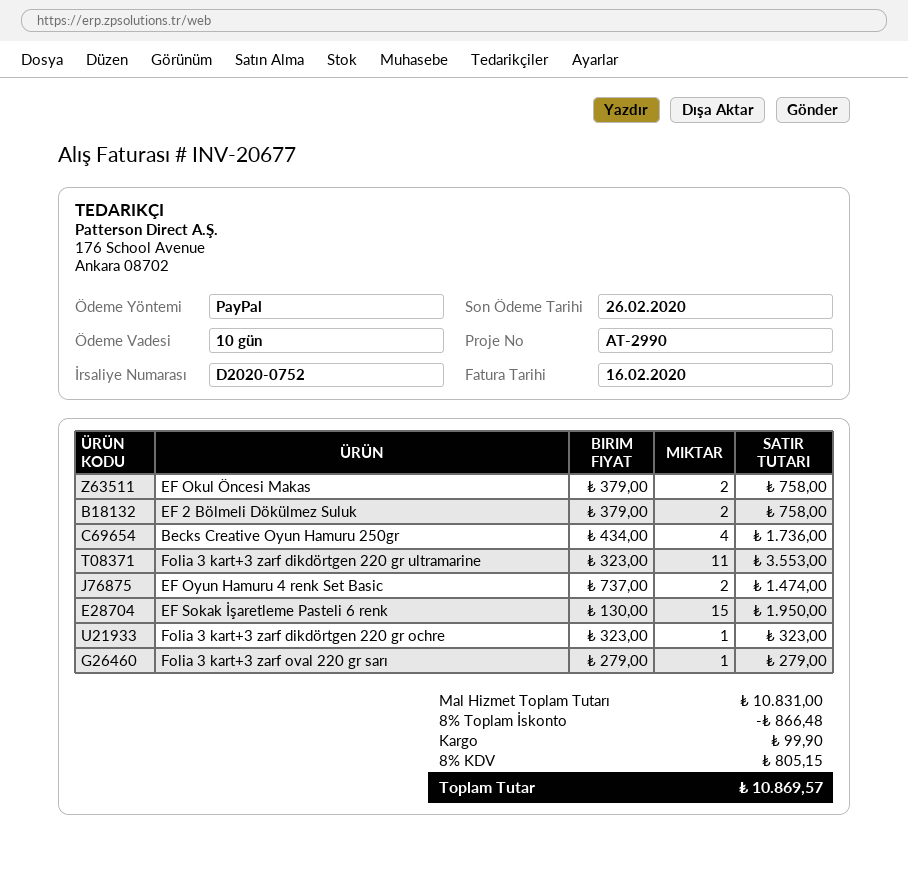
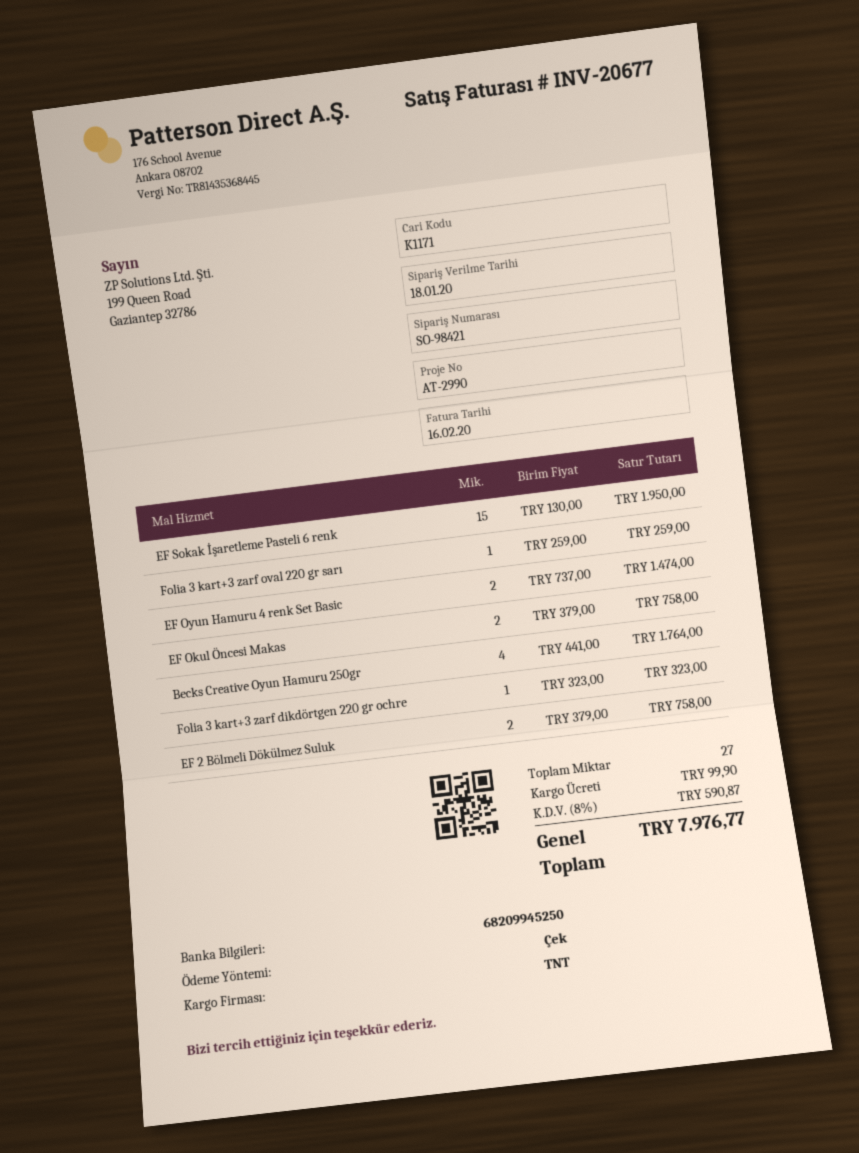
payment method: PayPal -> cheque
Becks Creative Oyun Hamuru 250gr: 4 x 434.00 = 1736.00 -> 4 x 441.00 = 1764.00
Folia 3 kart+3 zarf dikdörtgen 220 gr ultramarine: 11 x 323.00 = 3553.00 -> none
Folia 3 kart+3 zarf oval 220 gr sarı: 1 x 279.00 = 279.00 -> 1 x 259.00 = 259.00
discount: 8% = 866.48 -> none
tax: 8% = 805.15 -> 8% = 590.87
total: 10869.57 -> 7976.77

